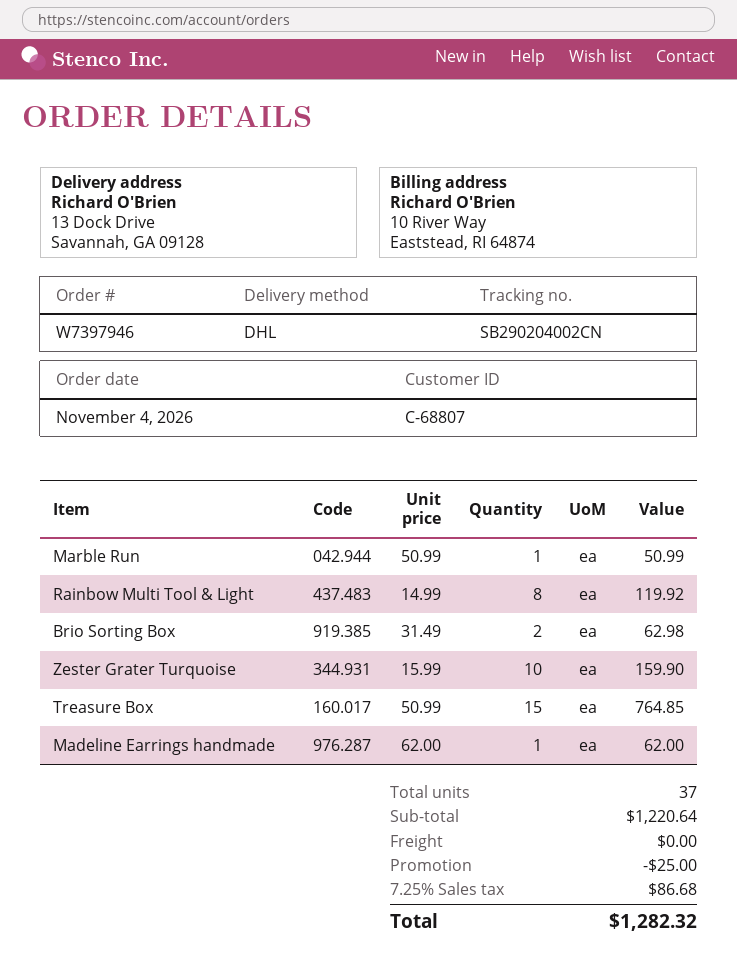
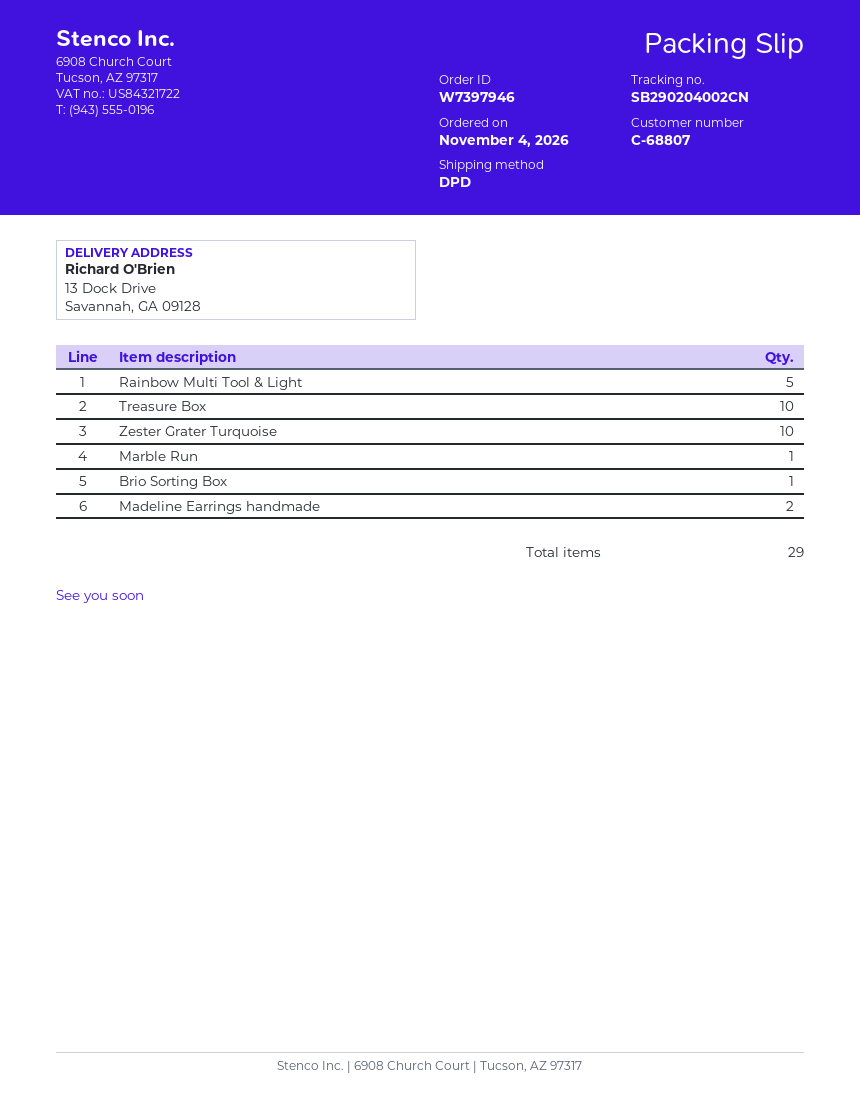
shipping method: DHL -> DPD
Rainbow Multi Tool & Light: 8 -> 5
Brio Sorting Box: 2 -> 1
Treasure Box: 15 -> 10
Madeline Earrings handmade: 1 -> 2
total quantity: 37 -> 29

